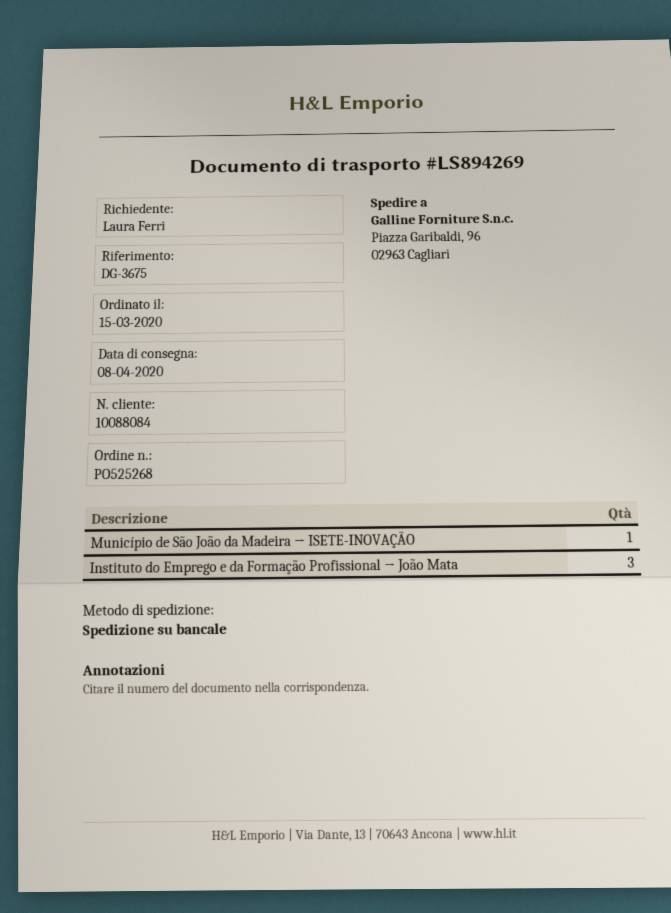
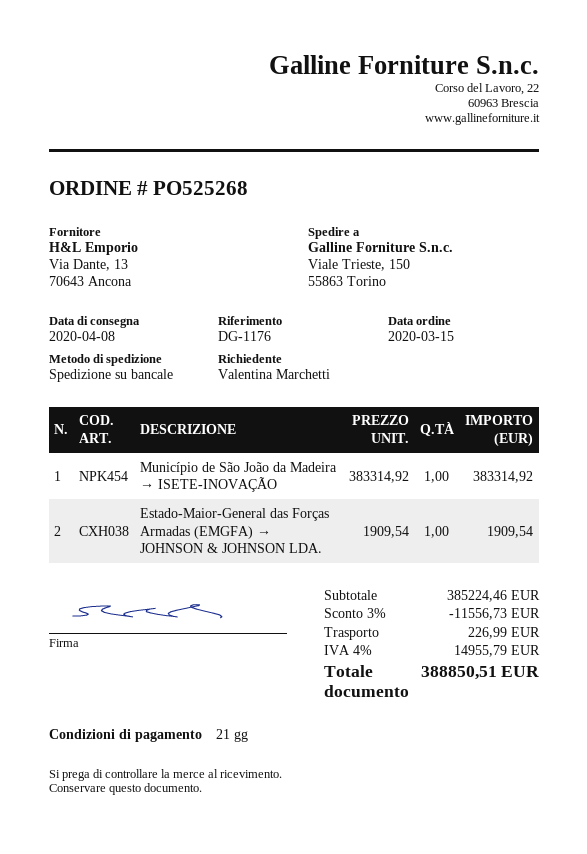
reference: DG-3675 -> DG-1176
ordered by: Laura Ferri -> Valentina Marchetti
ship to: Piazza Garibaldi, 96, 02963 Cagliari -> Viale Trieste, 150, 55863 Torino
Instituto do Emprego e da Formação Profissional → João Mata: 3 -> none
Estado-Maior-General das Forças Armadas (EMGFA) → JOHNSON & JOHNSON LDA.: none -> 1

